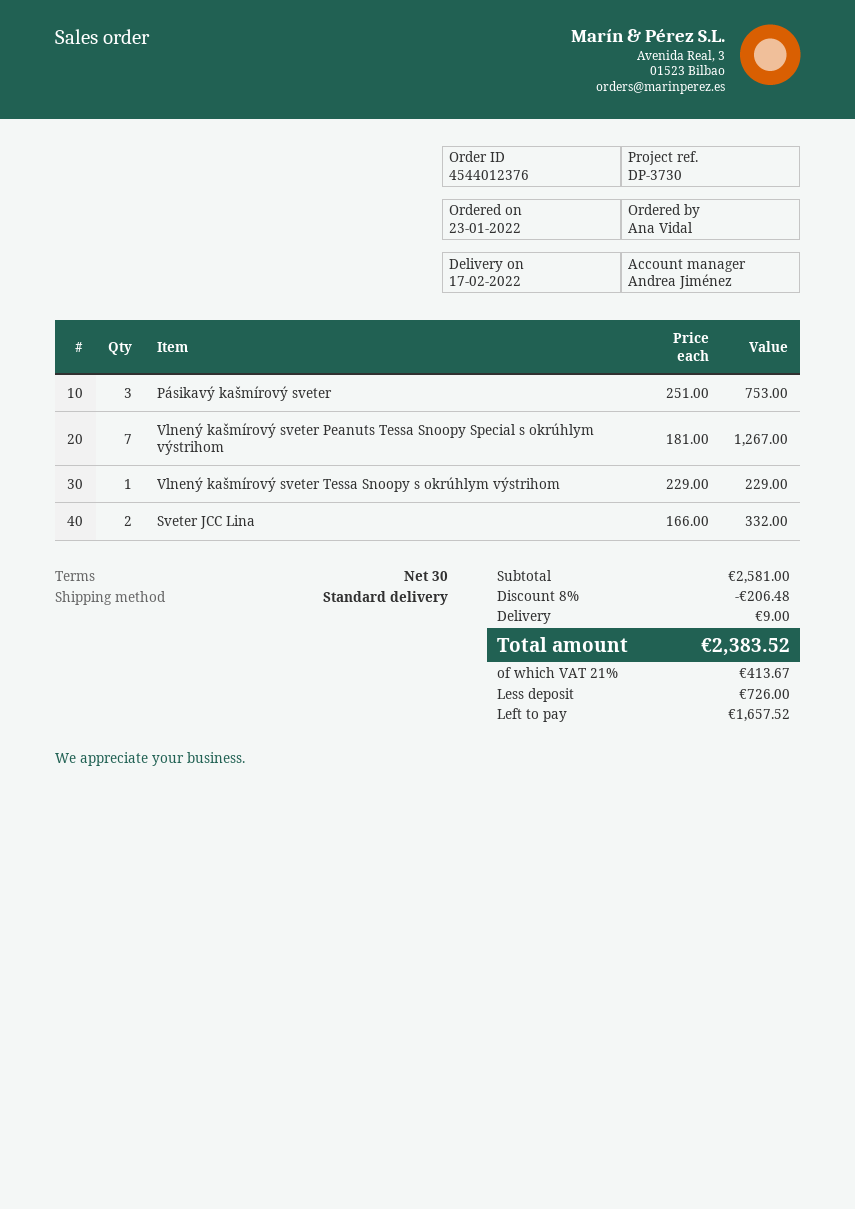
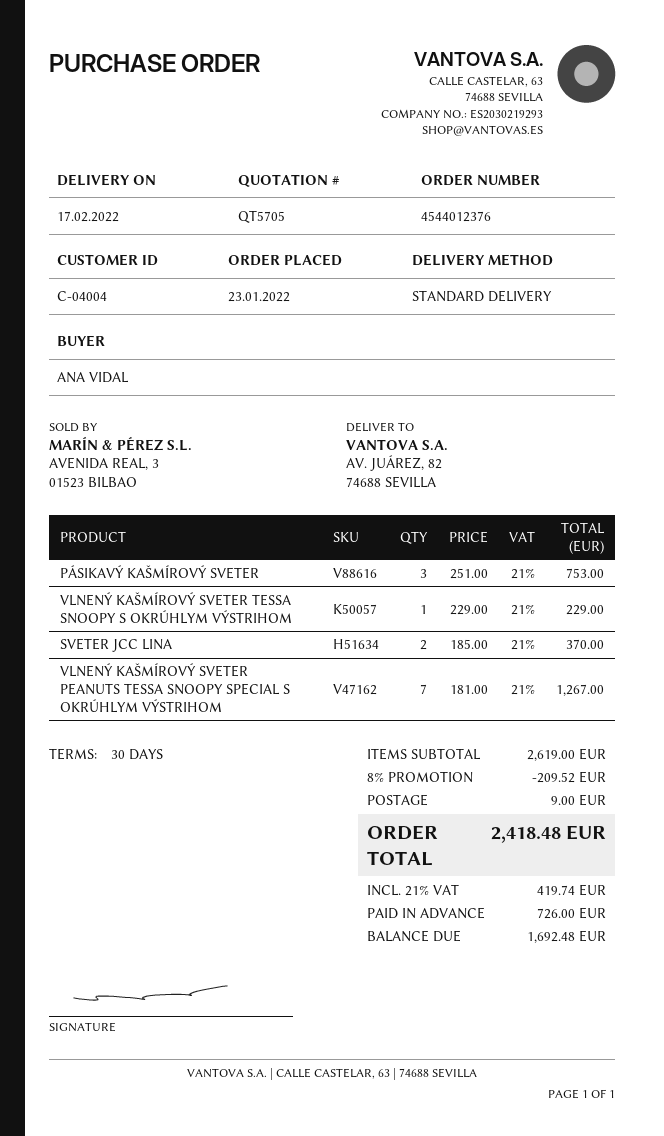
Sveter JCC Lina: 2 x 166.00 = 332.00 -> 2 x 185.00 = 370.00
subtotal: 2581.00 -> 2619.00
discount: 8% = 206.48 -> 8% = 209.52
tax: 21% = 413.67 -> 21% = 419.74
total: 2383.52 -> 2418.48
balance: 1657.52 -> 1692.48

